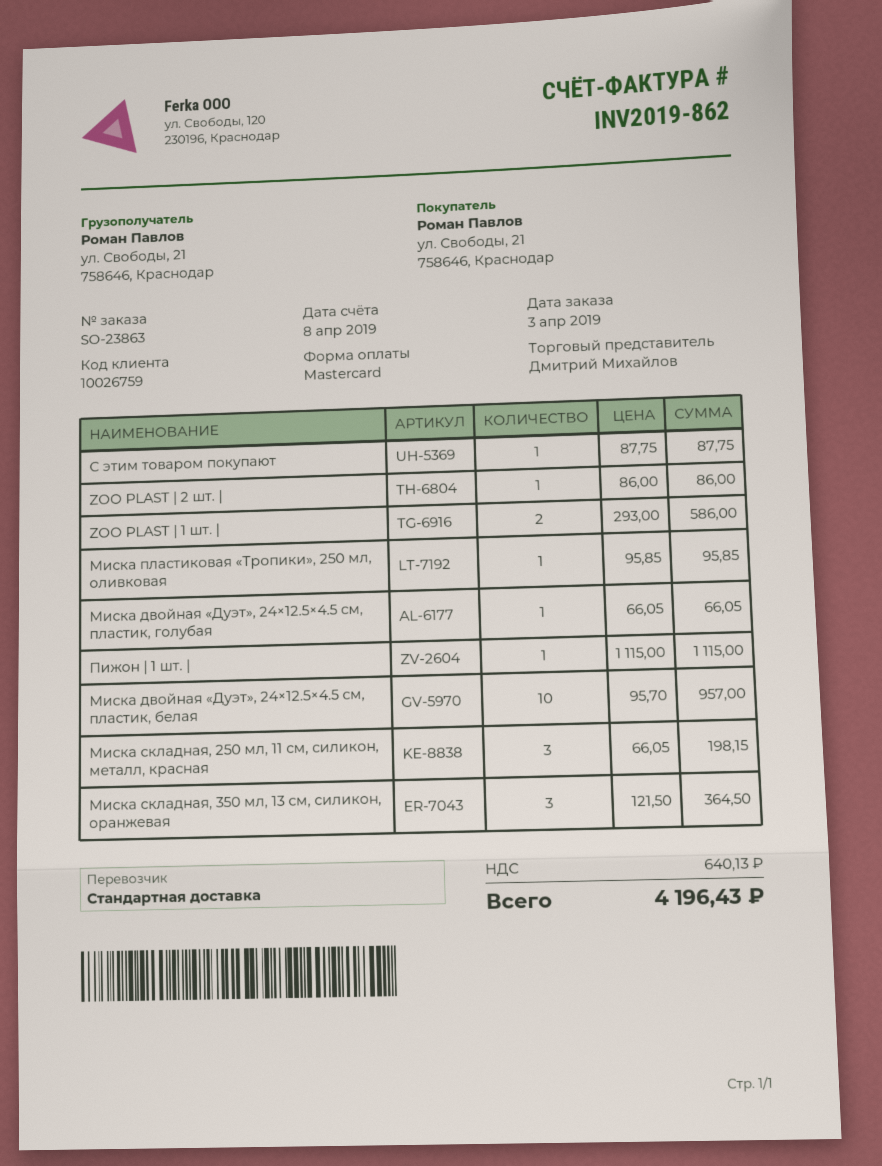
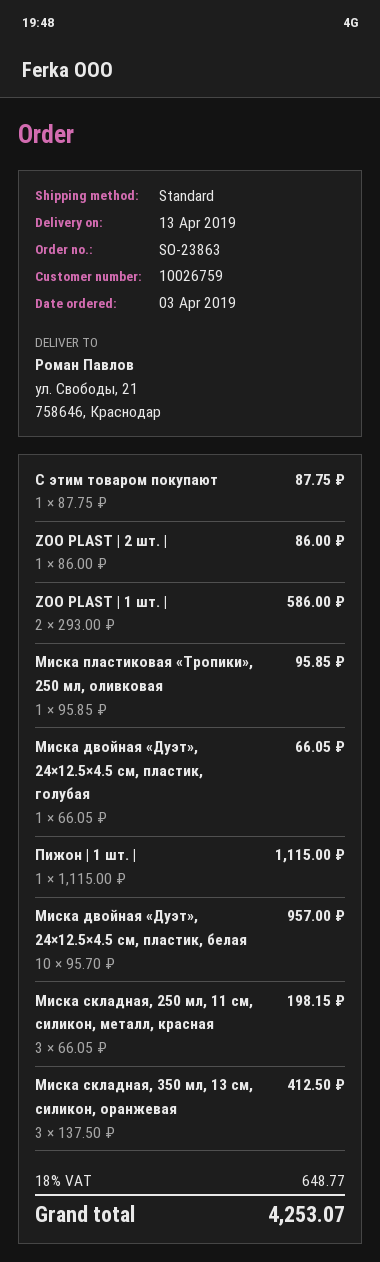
Миска складная, 350 мл, 13 см, силикон, оранжевая: 3 x 121.50 = 364.50 -> 3 x 137.50 = 412.50
tax: 640.13 -> 648.77
total: 4196.43 -> 4253.07

